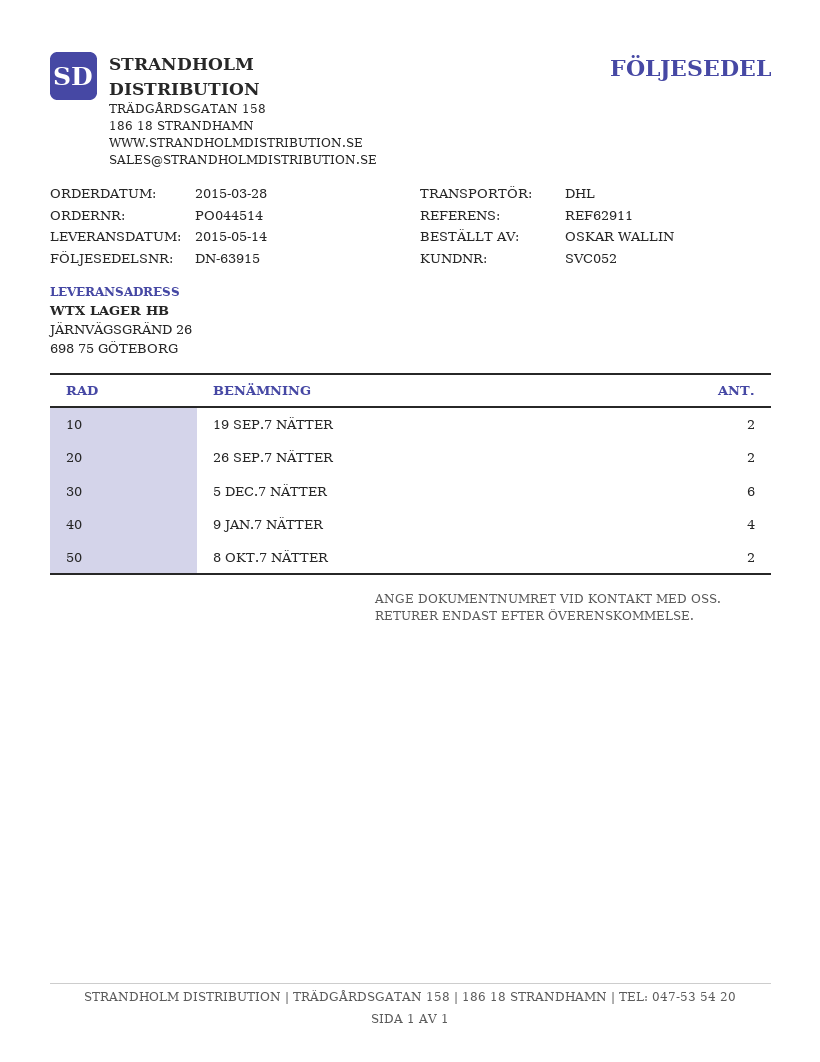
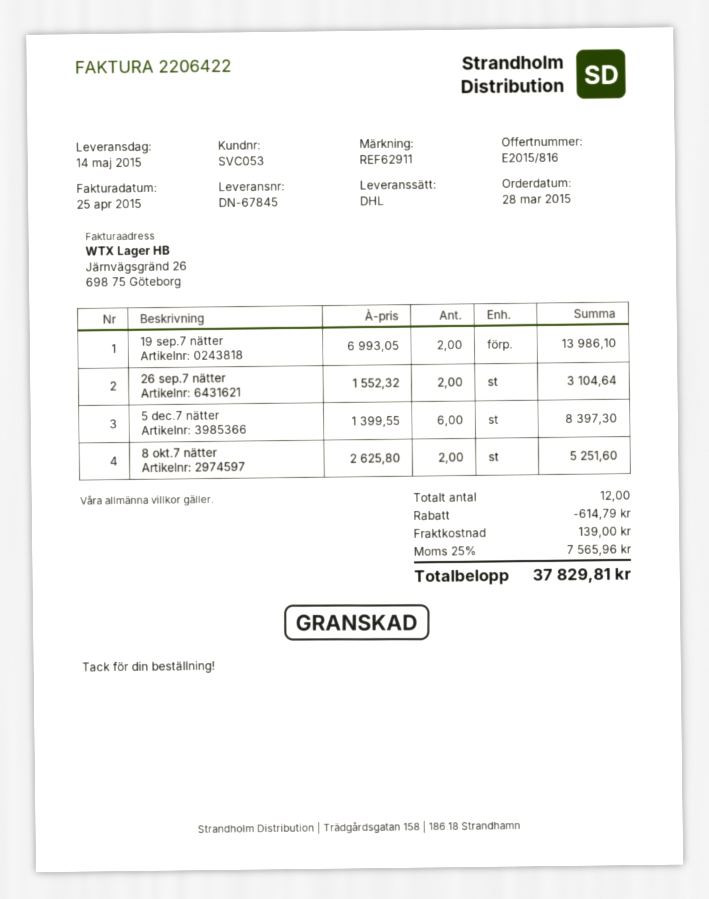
delivery note number: DN-63915 -> DN-67845
customer number: SVC052 -> SVC053
9 JAN.7 NÄTTER: 4 -> none

